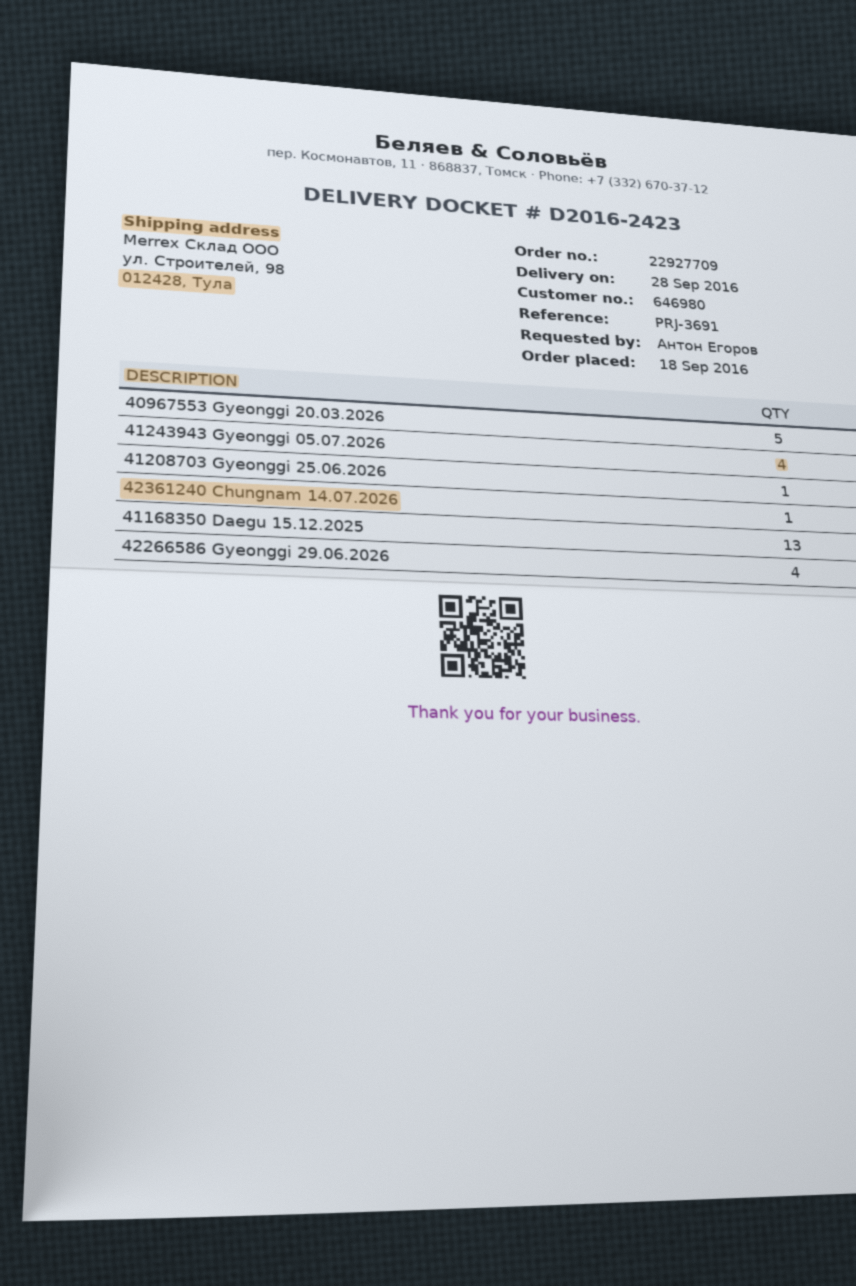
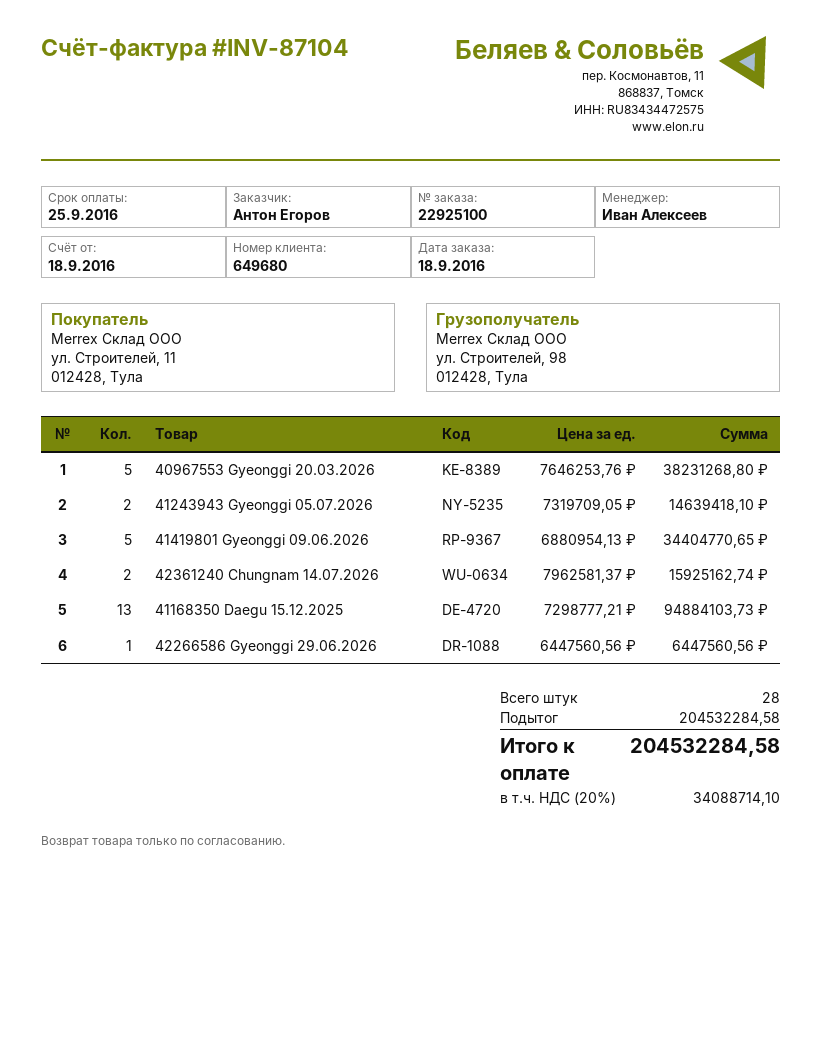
order number: 22927709 -> 22925100
customer number: 646980 -> 649680
41243943 Gyeonggi 05.07.2026: 4 -> 2
41208703 Gyeonggi 25.06.2026: 1 -> none
42361240 Chungnam 14.07.2026: 1 -> 2
42266586 Gyeonggi 29.06.2026: 4 -> 1
41419801 Gyeonggi 09.06.2026: none -> 5

